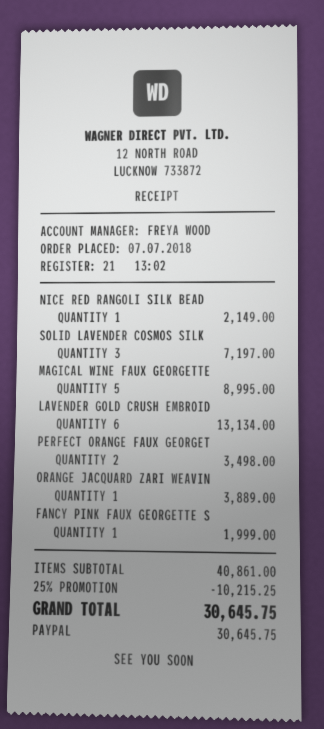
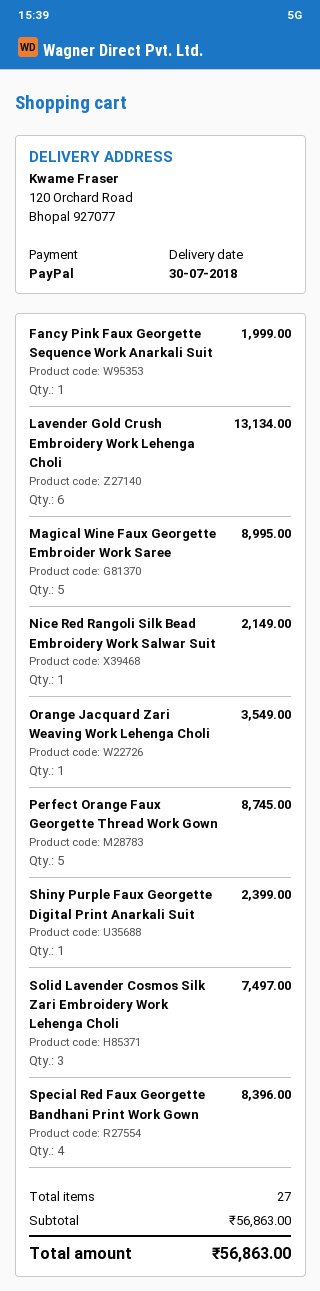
SOLID LAVENDER COSMOS SILK: 3 for 7197.00 -> 3 for 7497.00
PERFECT ORANGE FAUX GEORGET: 2 for 3498.00 -> 5 for 8745.00
ORANGE JACQUARD ZARI WEAVIN: 1 for 3889.00 -> 1 for 3549.00
Shiny Purple Faux Georgette Digital Print Anarkali Suit: none -> 1 for 2399.00
Special Red Faux Georgette Bandhani Print Work Gown: none -> 4 for 8396.00
subtotal: 40861.00 -> 56863.00
discount: 25% = 10215.25 -> none
total: 30645.75 -> 56863.00

